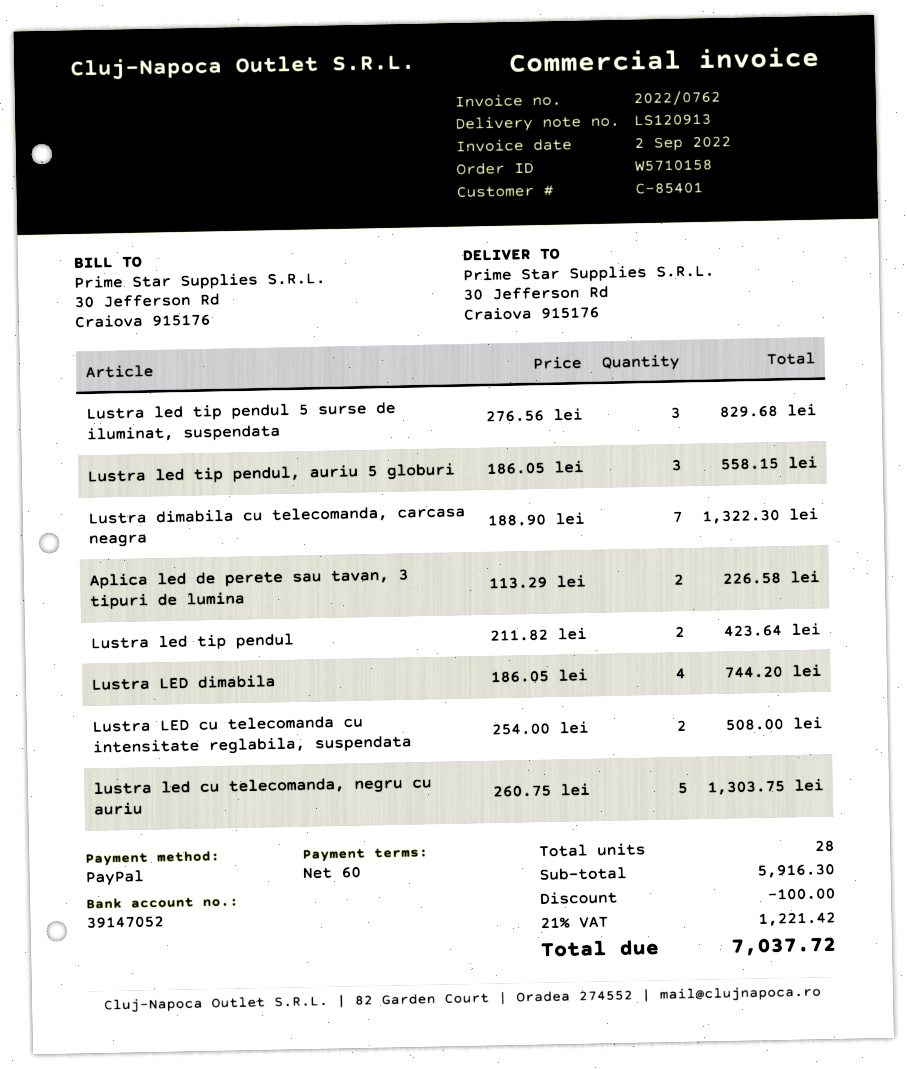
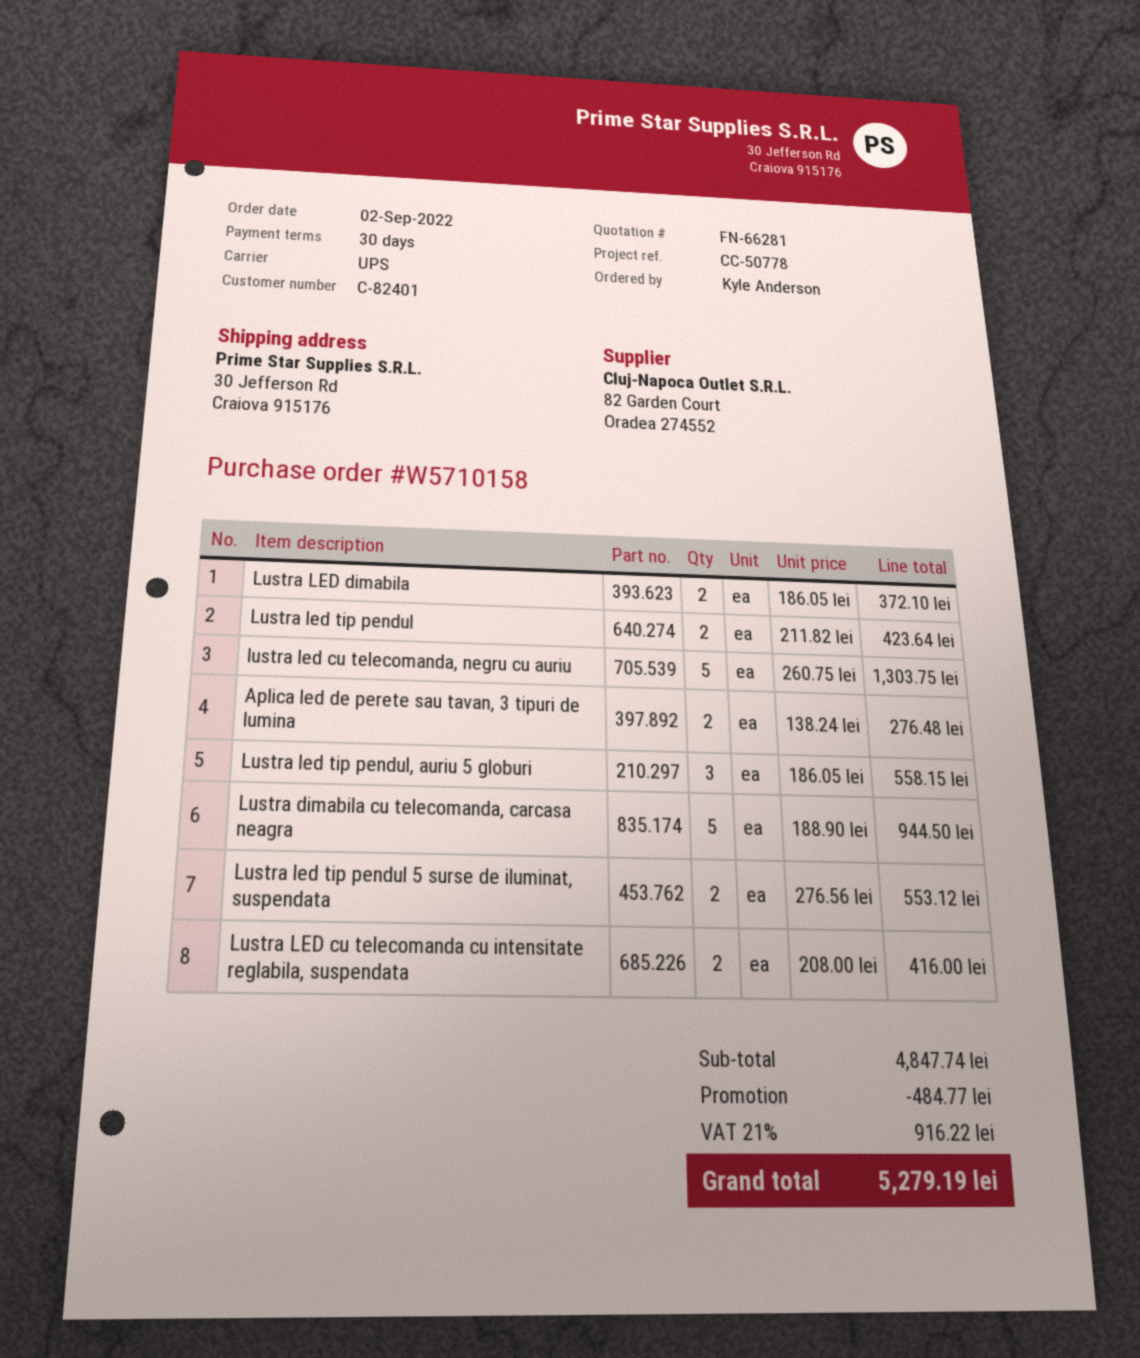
payment terms: 60 days -> 30 days
customer number: C-85401 -> C-82401
Lustra led tip pendul 5 surse de iluminat, suspendata: 3 x 276.56 = 829.68 -> 2 x 276.56 = 553.12
Lustra dimabila cu telecomanda, carcasa neagra: 7 x 188.90 = 1322.30 -> 5 x 188.90 = 944.50
Aplica led de perete sau tavan, 3 tipuri de lumina: 2 x 113.29 = 226.58 -> 2 x 138.24 = 276.48
Lustra LED dimabila: 4 x 186.05 = 744.20 -> 2 x 186.05 = 372.10
Lustra LED cu telecomanda cu intensitate reglabila, suspendata: 2 x 254.00 = 508.00 -> 2 x 208.00 = 416.00
subtotal: 5916.30 -> 4847.74
discount: 100.00 -> 484.77
tax: 21% = 1221.42 -> 21% = 916.22
total: 7037.72 -> 5279.19

